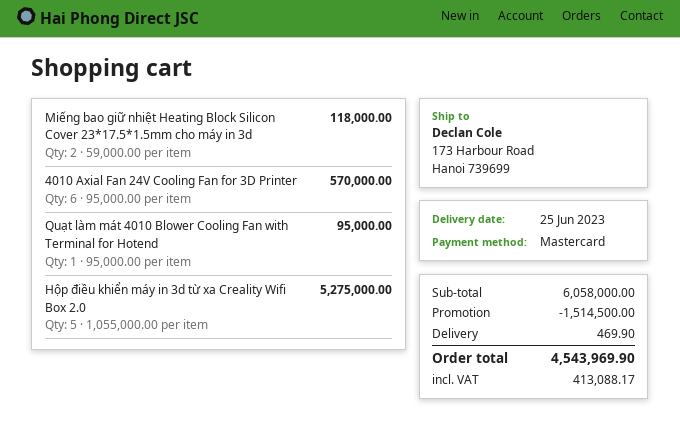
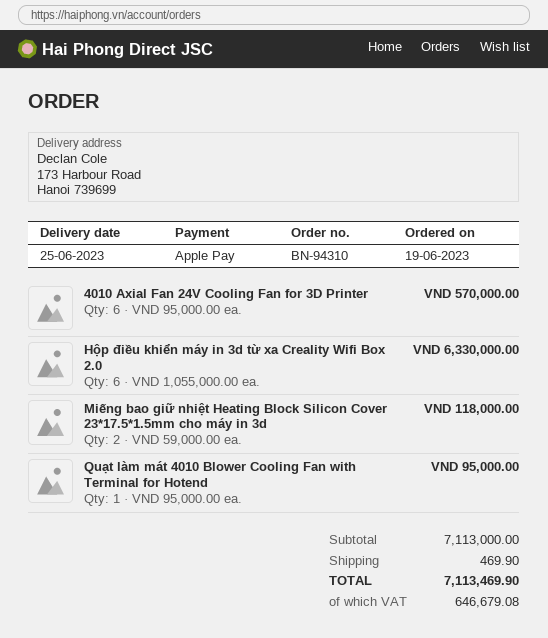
payment method: Mastercard -> Apple Pay
Hộp điều khiển máy in 3d từ xa Creality Wifi Box 2.0: 5 x 1055000.00 = 5275000.00 -> 6 x 1055000.00 = 6330000.00
subtotal: 6058000.00 -> 7113000.00
discount: 1514500.00 -> none
tax: 413088.17 -> 646679.08
total: 4543969.90 -> 7113469.90

